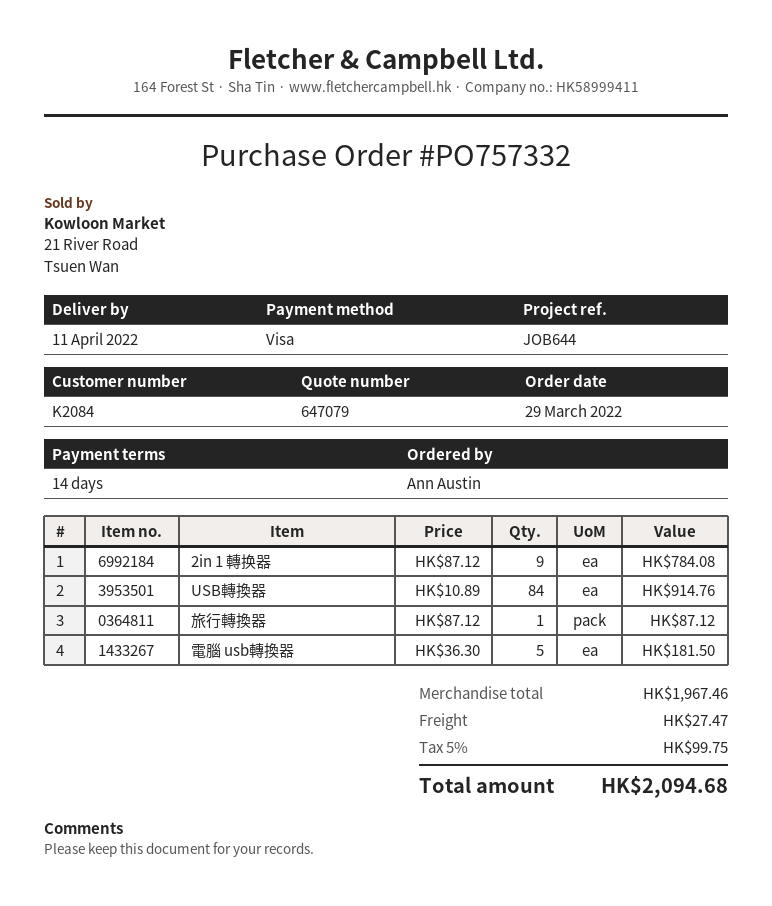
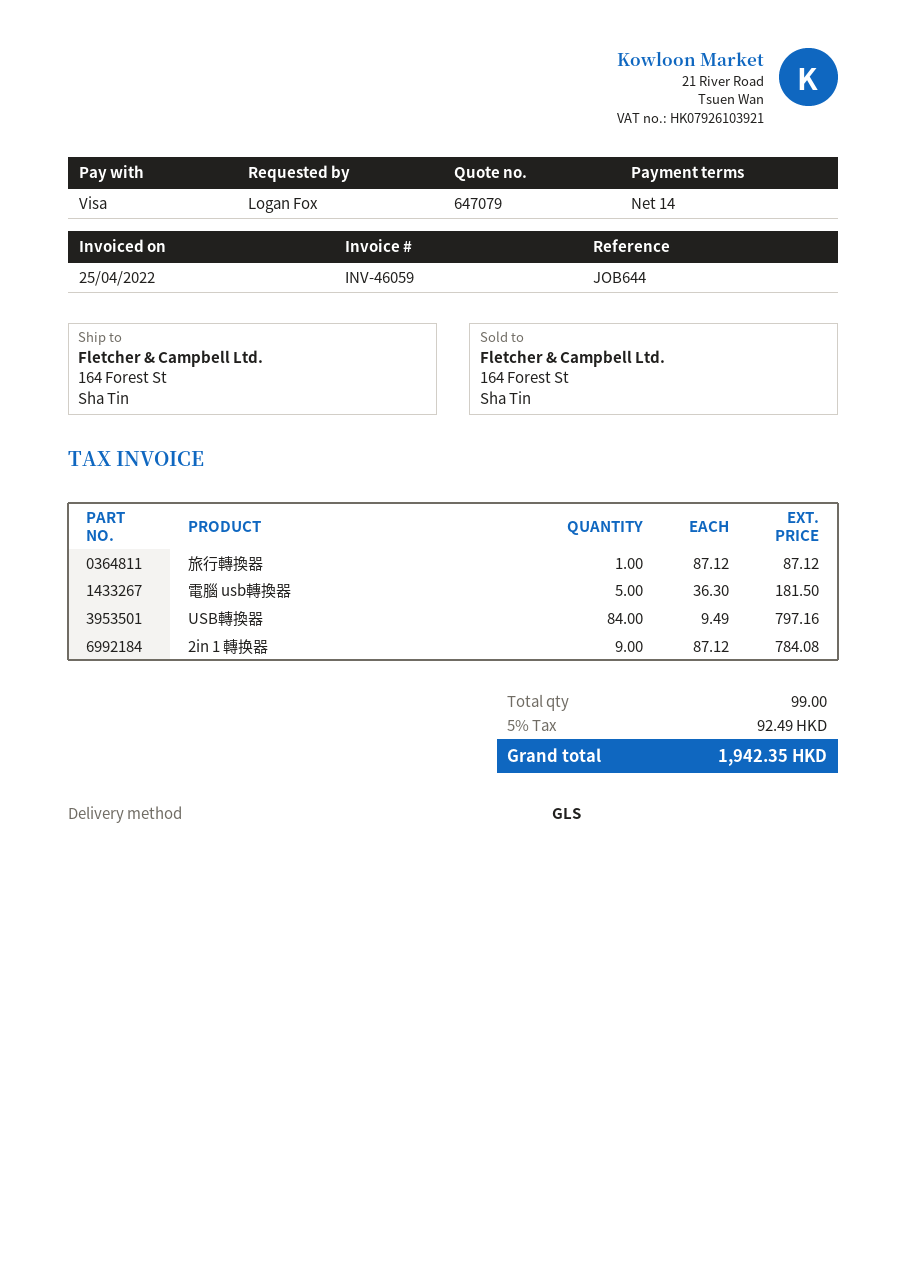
ordered by: Ann Austin -> Logan Fox
USB轉換器: 84 x 10.89 = 914.76 -> 84 x 9.49 = 797.16
shipping: 27.47 -> none
tax: 5% = 99.75 -> 5% = 92.49
total: 2094.68 -> 1942.35

